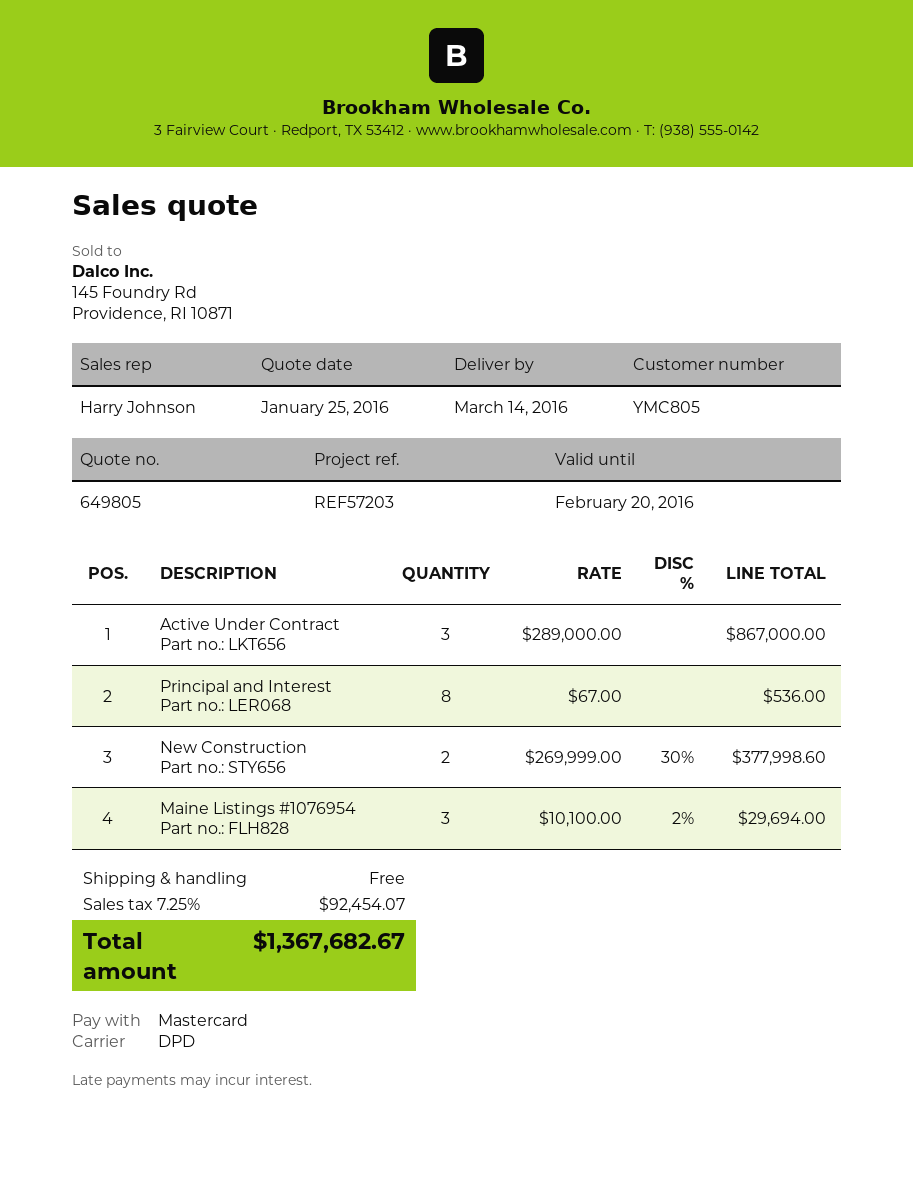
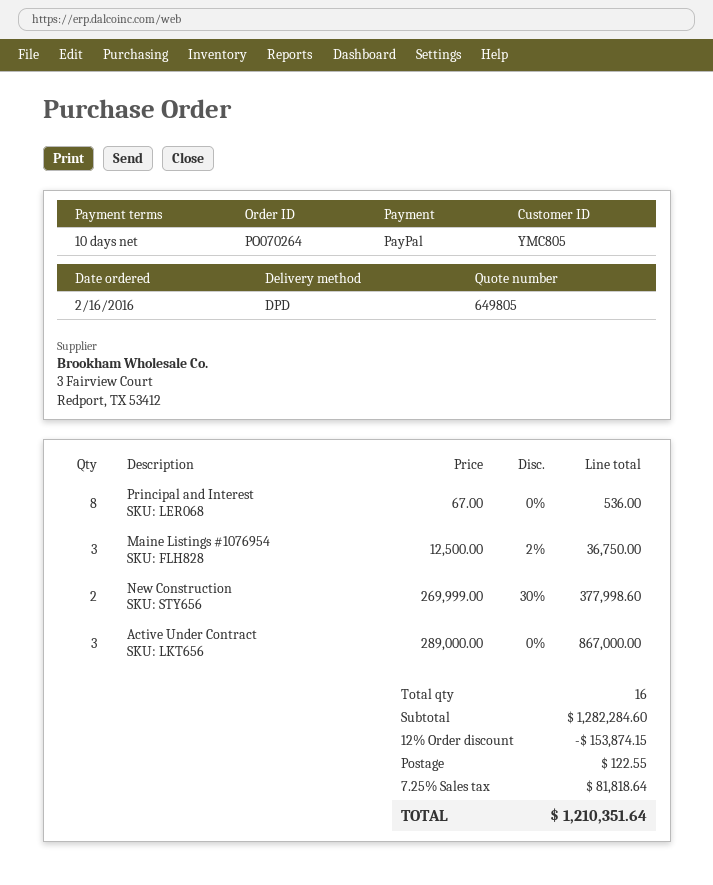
payment method: Mastercard -> PayPal
Maine Listings #1076954: 3 x 10100.00 - 2% = 29694.00 -> 3 x 12500.00 - 2% = 36750.00
discount: none -> 12% = 153874.15
shipping: 0.00 -> 122.55
tax: 7.25% = 92454.07 -> 7.25% = 81818.64
total: 1367682.67 -> 1210351.64

